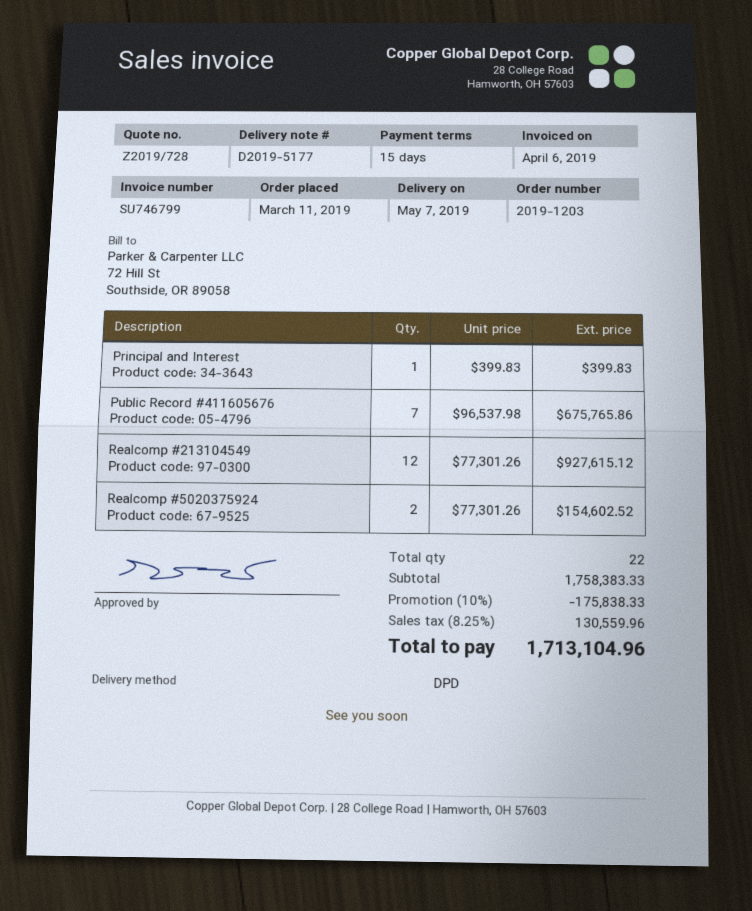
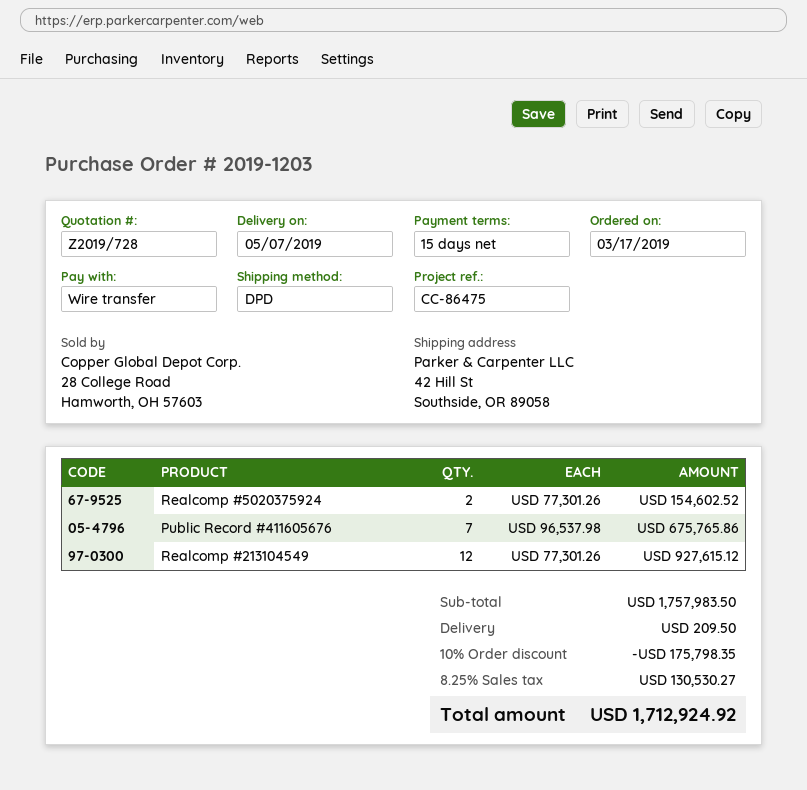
order date: 2019-03-11 -> 2019-03-17
Principal and Interest: 1 x 399.83 = 399.83 -> none
subtotal: 1758383.33 -> 1757983.50
discount: 10% = 175838.33 -> 10% = 175798.35
shipping: none -> 209.50
tax: 8.25% = 130559.96 -> 8.25% = 130530.27
total: 1713104.96 -> 1712924.92

